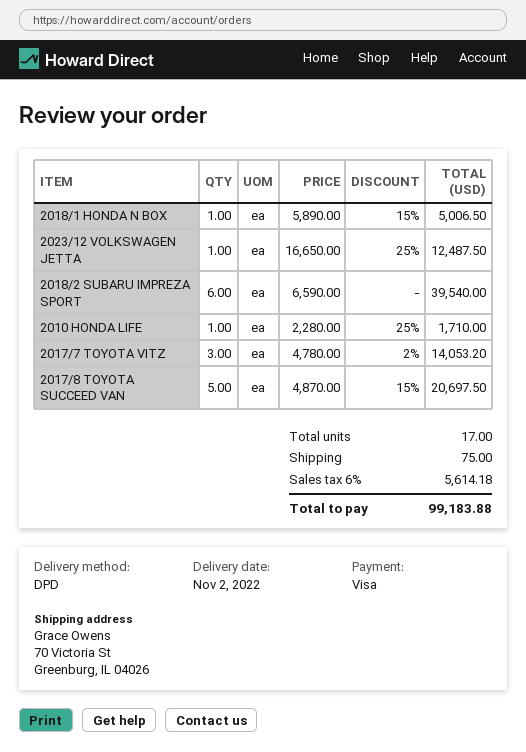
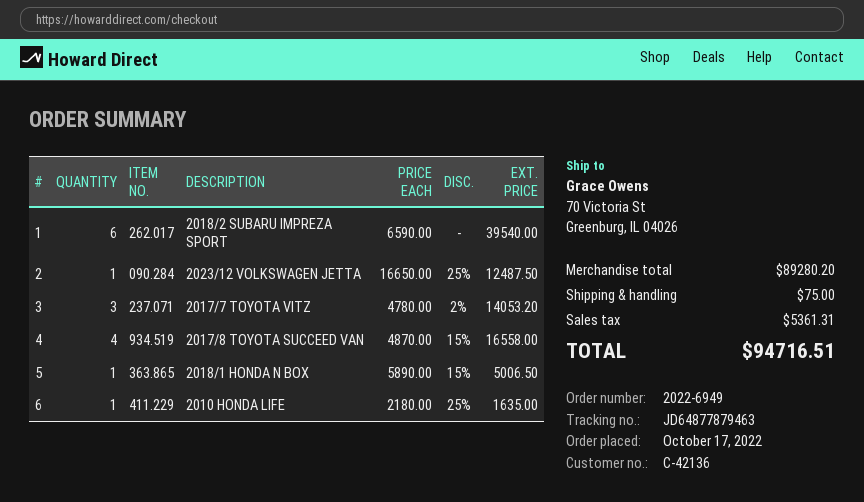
2010 HONDA LIFE: 1 x 2280.00 - 25% = 1710.00 -> 1 x 2180.00 - 25% = 1635.00
2017/8 TOYOTA SUCCEED VAN: 5 x 4870.00 - 15% = 20697.50 -> 4 x 4870.00 - 15% = 16558.00
tax: 5614.18 -> 5361.31
total: 99183.88 -> 94716.51

